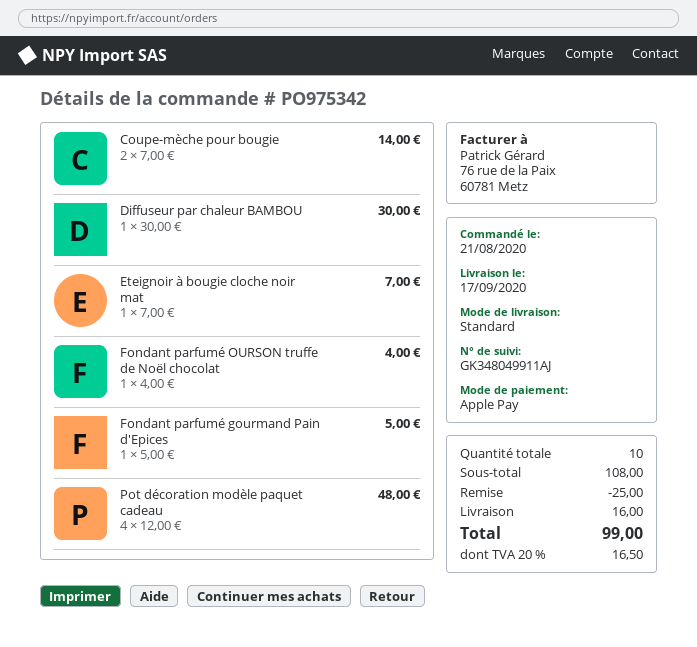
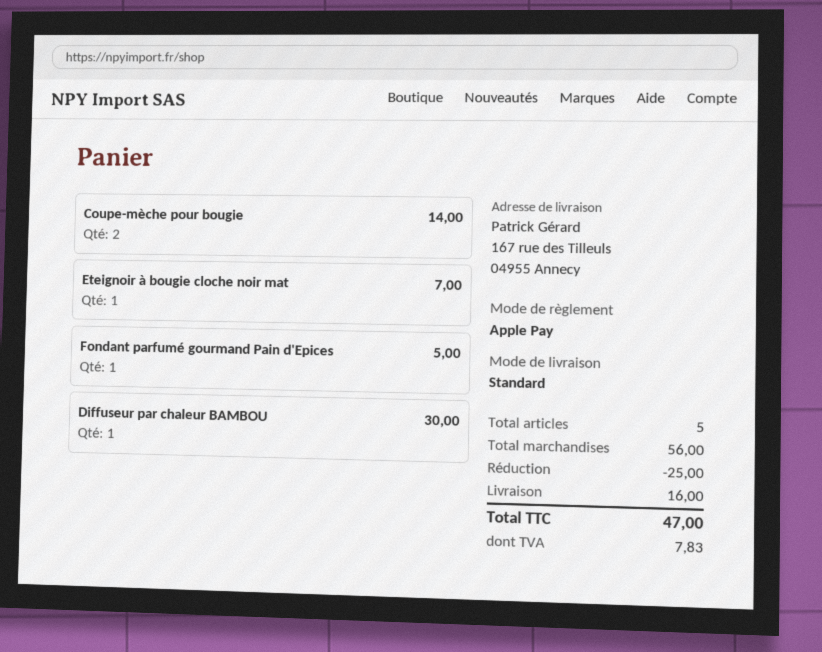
Fondant parfumé OURSON truffe de Noël chocolat: 1 for 4.00 -> none
Pot décoration modèle paquet cadeau: 4 for 48.00 -> none
total quantity: 10 -> 5
subtotal: 108.00 -> 56.00
tax: 16.50 -> 7.83
total: 99.00 -> 47.00

